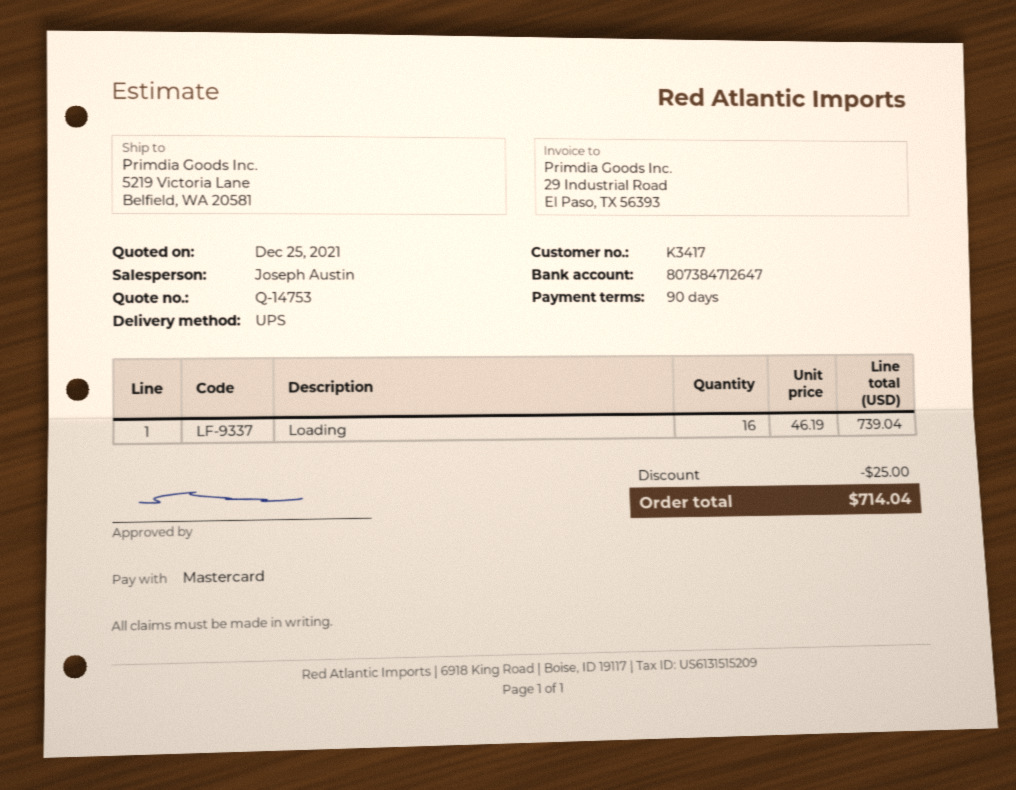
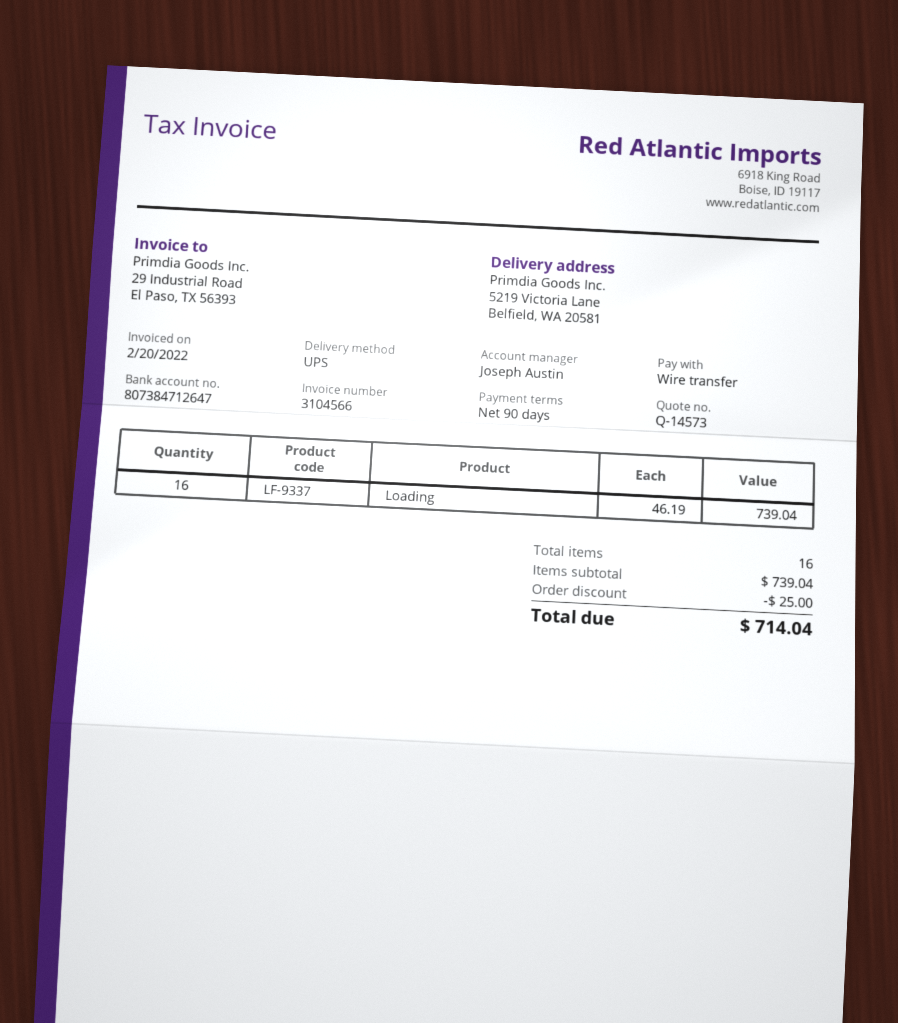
quote number: Q-14753 -> Q-14573
payment method: Mastercard -> bank transfer

